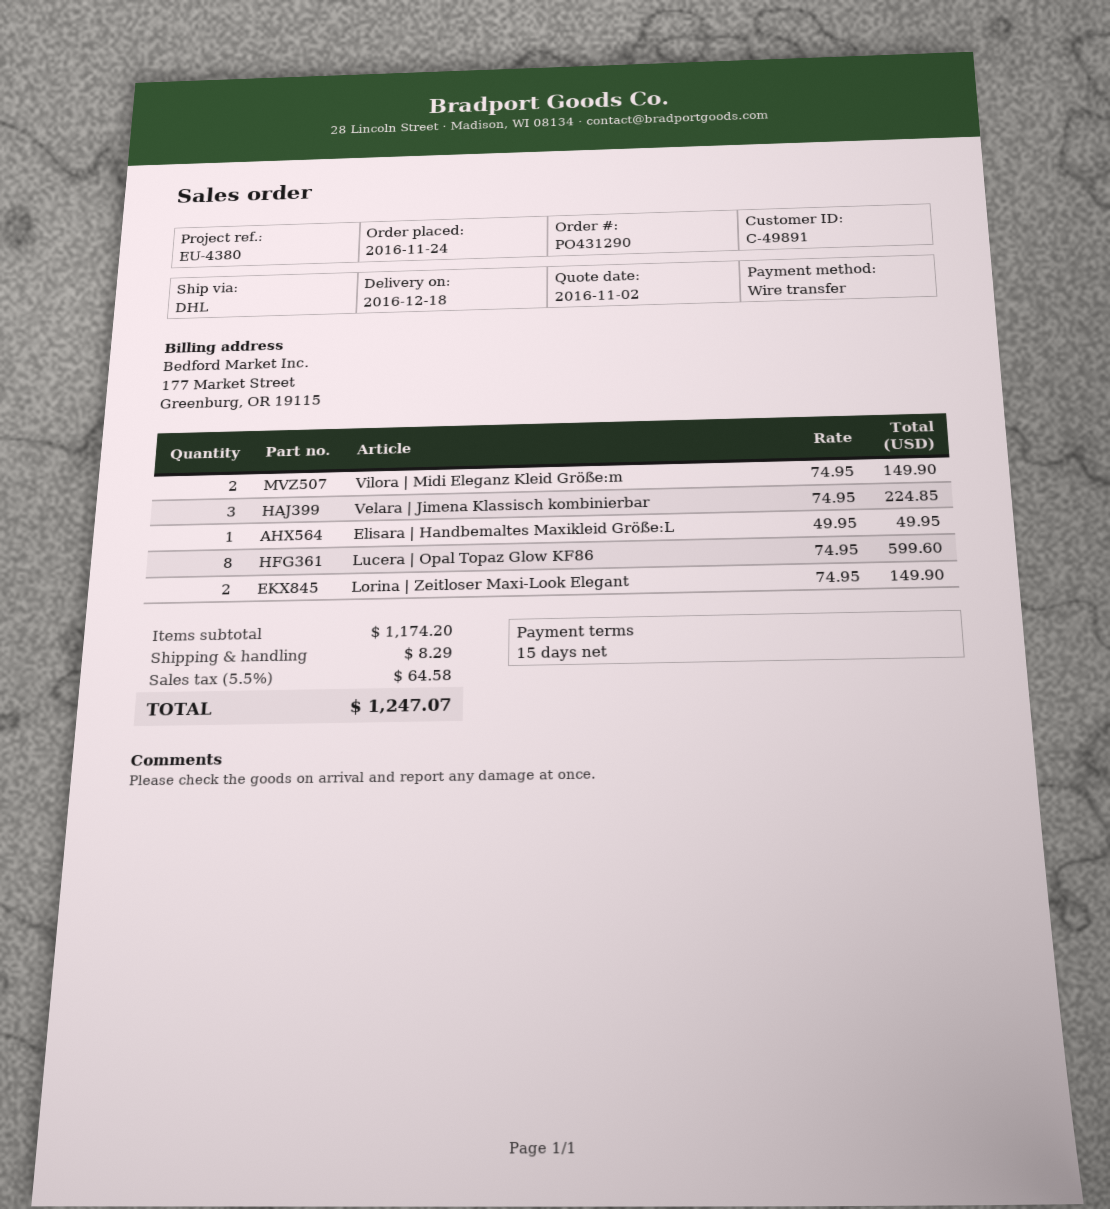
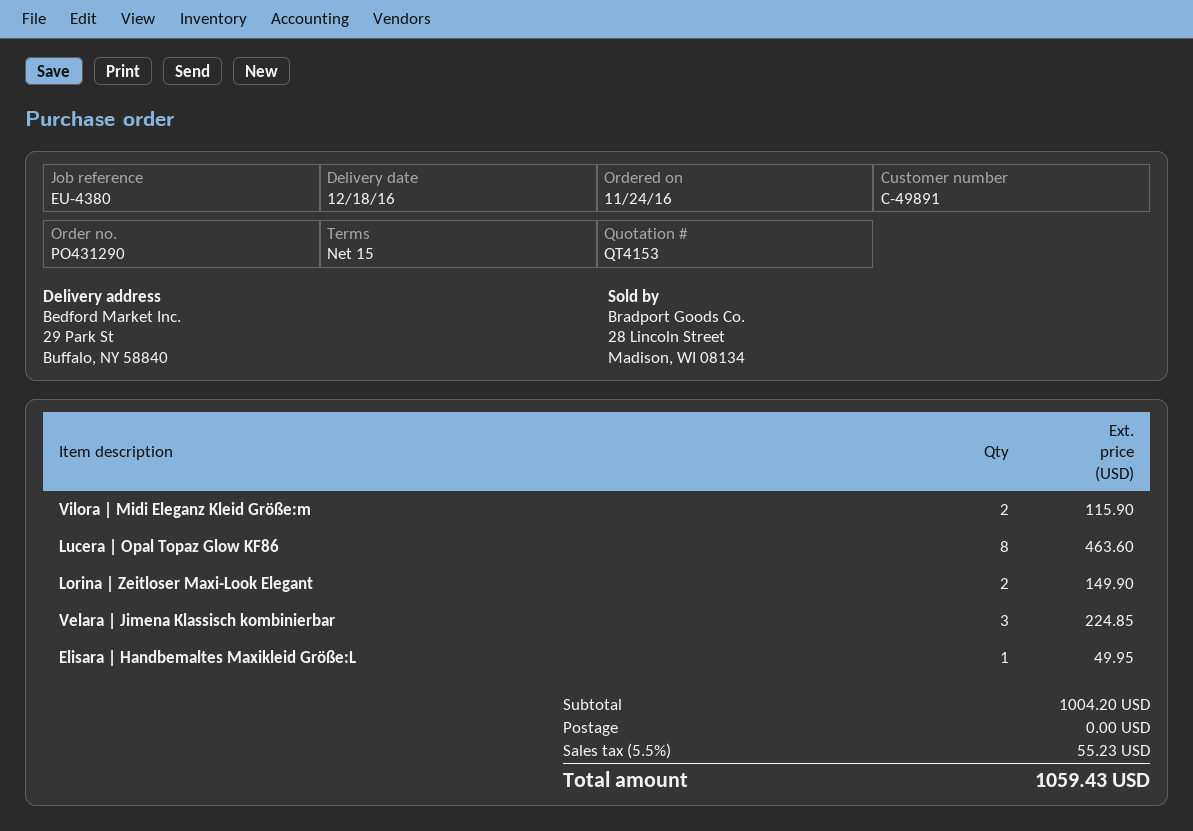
Vilora | Midi Eleganz Kleid Größe:m: 2 for 149.90 -> 2 for 115.90
Lucera | Opal Topaz Glow KF86: 8 for 599.60 -> 8 for 463.60
subtotal: 1174.20 -> 1004.20
shipping: 8.29 -> 0.00
tax: 5.5% = 64.58 -> 5.5% = 55.23
total: 1247.07 -> 1059.43

